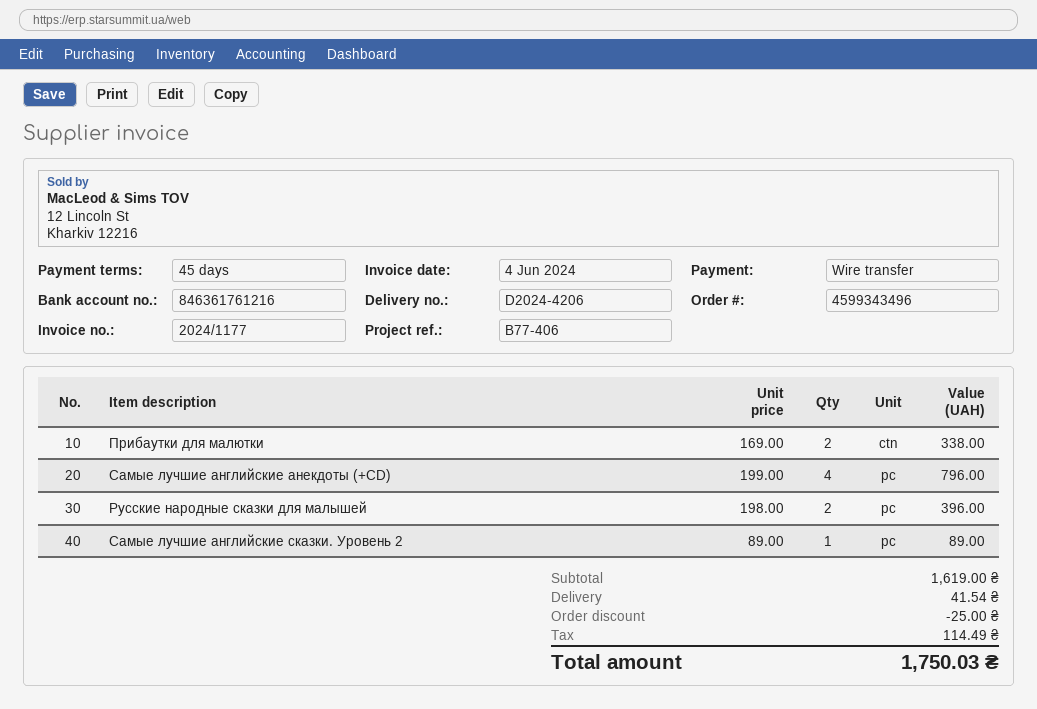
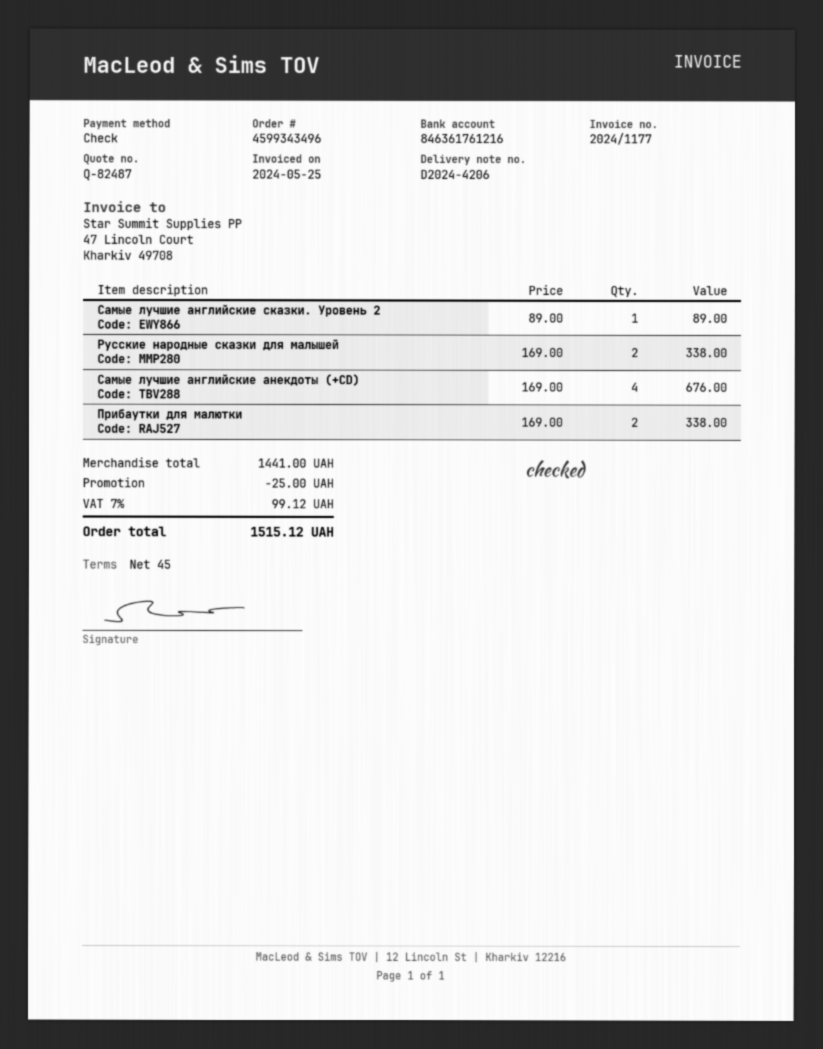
invoice date: 2024-06-04 -> 2024-05-25
payment method: bank transfer -> cheque
Самые лучшие английские анекдоты (+CD): 4 x 199.00 = 796.00 -> 4 x 169.00 = 676.00
Русские народные сказки для малышей: 2 x 198.00 = 396.00 -> 2 x 169.00 = 338.00
subtotal: 1619.00 -> 1441.00
shipping: 41.54 -> none
tax: 114.49 -> 99.12
total: 1750.03 -> 1515.12

